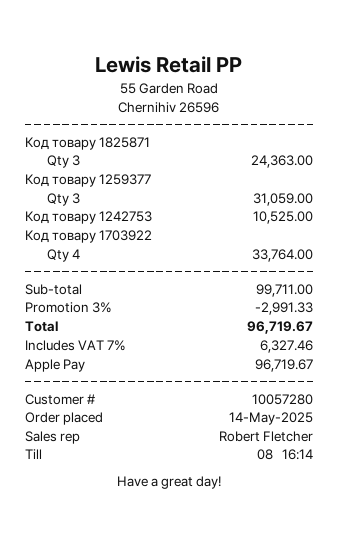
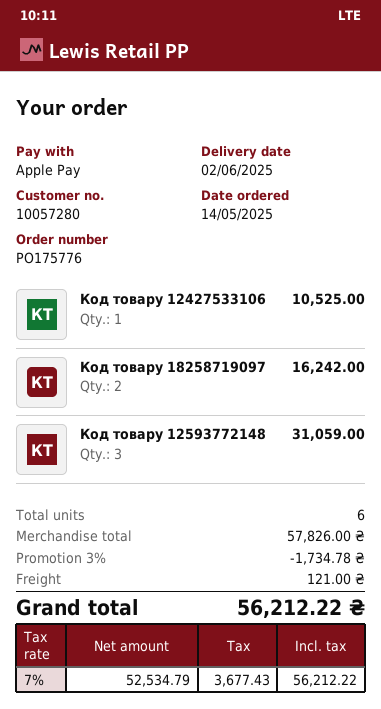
Код товару 1825871: 3 for 24363.00 -> 2 for 16242.00
Код товару 1703922: 4 for 33764.00 -> none
subtotal: 99711.00 -> 57826.00
discount: 3% = 2991.33 -> 3% = 1734.78
shipping: none -> 121.00
tax: 7% = 6327.46 -> 7% = 3677.43
total: 96719.67 -> 56212.22

